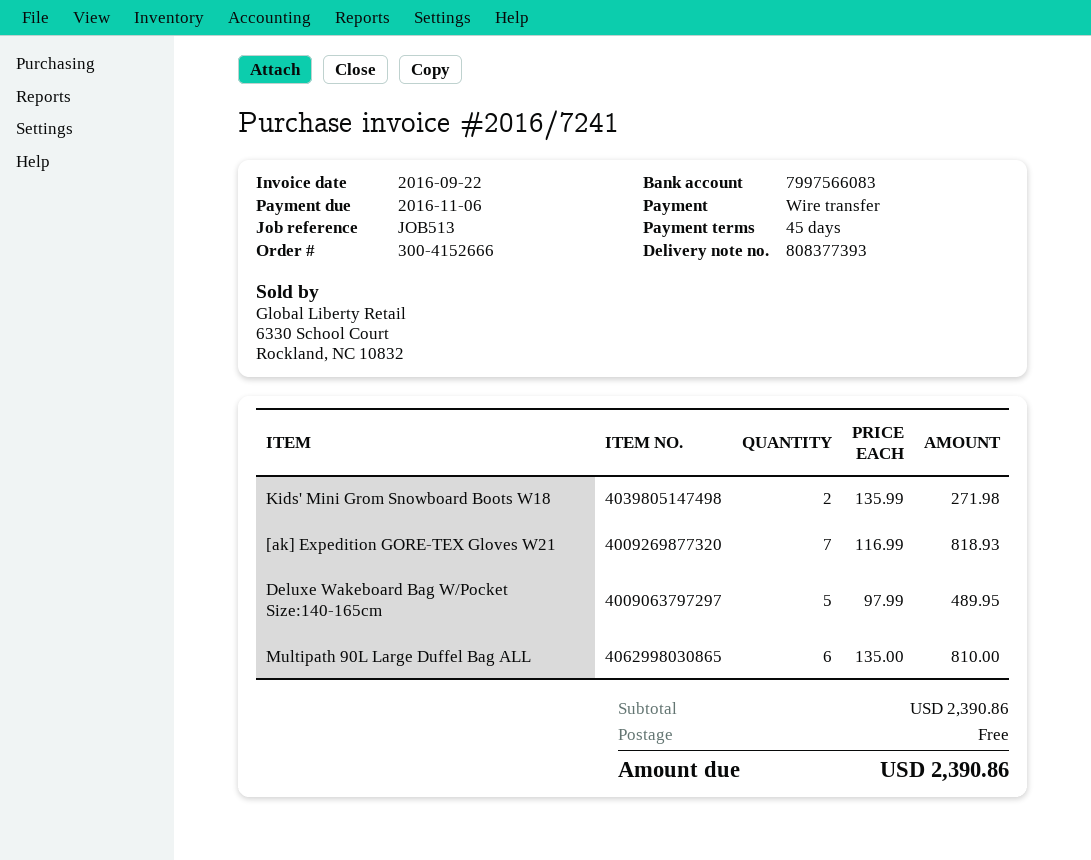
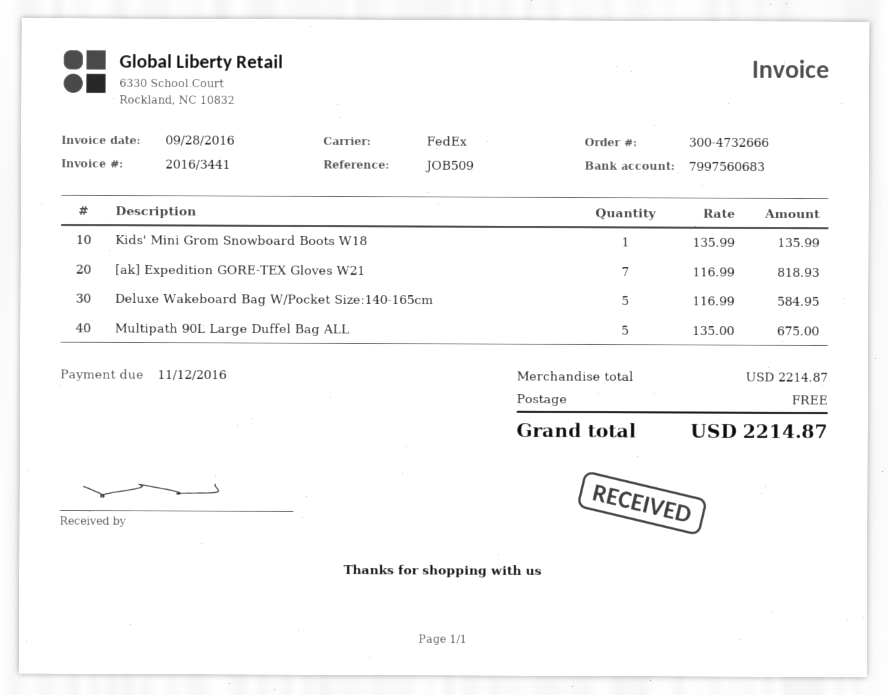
order number: 300-4152666 -> 300-4732666
invoice number: 2016/7241 -> 2016/3441
invoice date: 2016-09-22 -> 2016-09-28
due date: 2016-11-06 -> 2016-11-12
reference: JOB513 -> JOB509
bank account: 7997566083 -> 7997560683
Kids' Mini Grom Snowboard Boots W18: 2 x 135.99 = 271.98 -> 1 x 135.99 = 135.99
Deluxe Wakeboard Bag W/Pocket Size:140-165cm: 5 x 97.99 = 489.95 -> 5 x 116.99 = 584.95
Multipath 90L Large Duffel Bag ALL: 6 x 135.00 = 810.00 -> 5 x 135.00 = 675.00
subtotal: 2390.86 -> 2214.87
total: 2390.86 -> 2214.87

